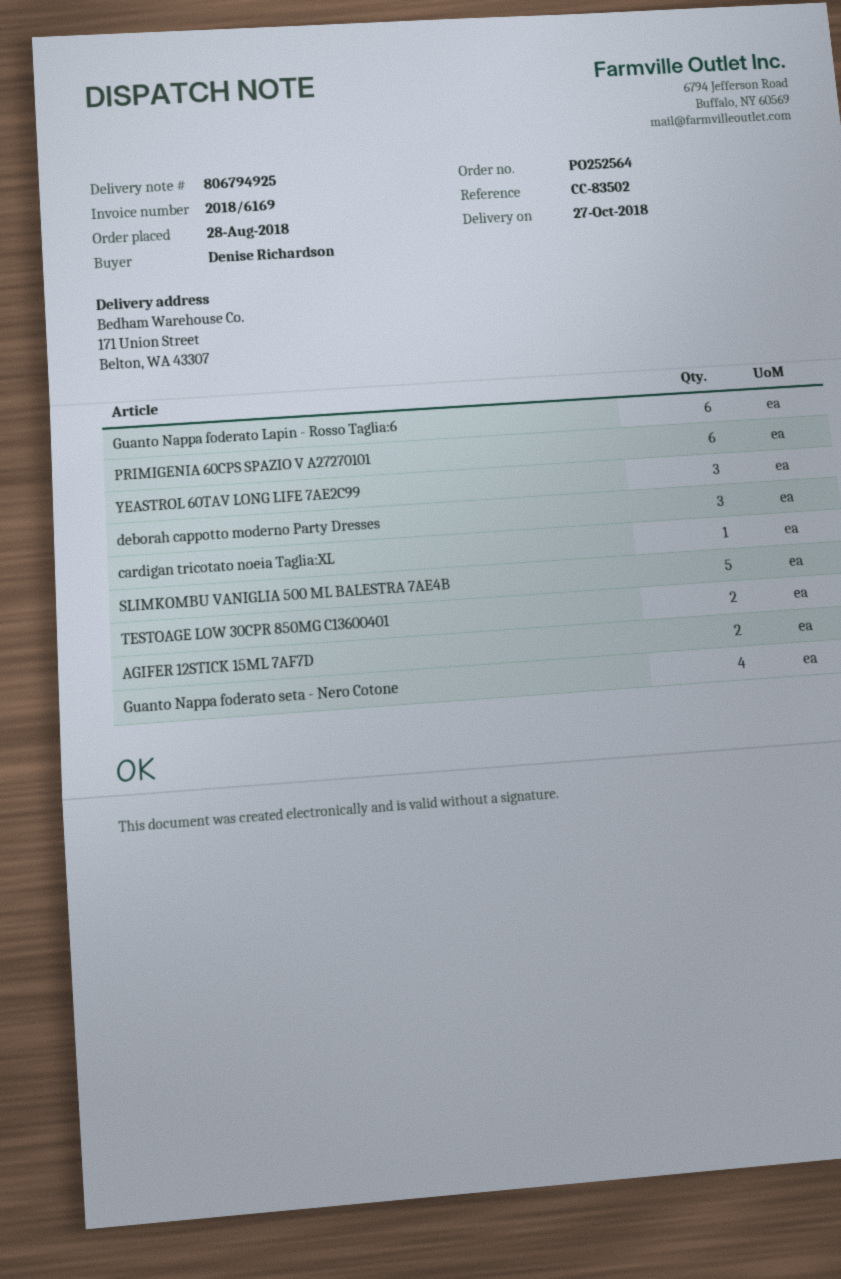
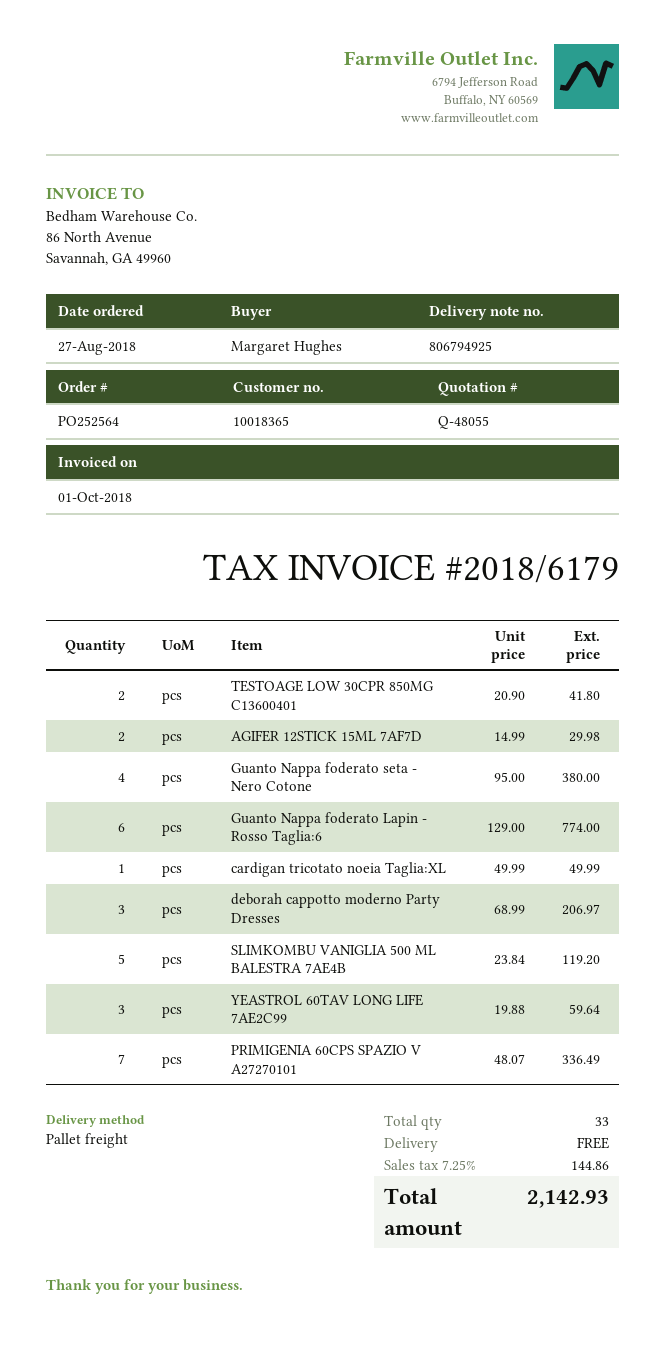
order date: 2018-08-28 -> 2018-08-27
invoice number: 2018/6169 -> 2018/6179
ordered by: Denise Richardson -> Margaret Hughes
PRIMIGENIA 60CPS SPAZIO V A27270101: 6 -> 7

